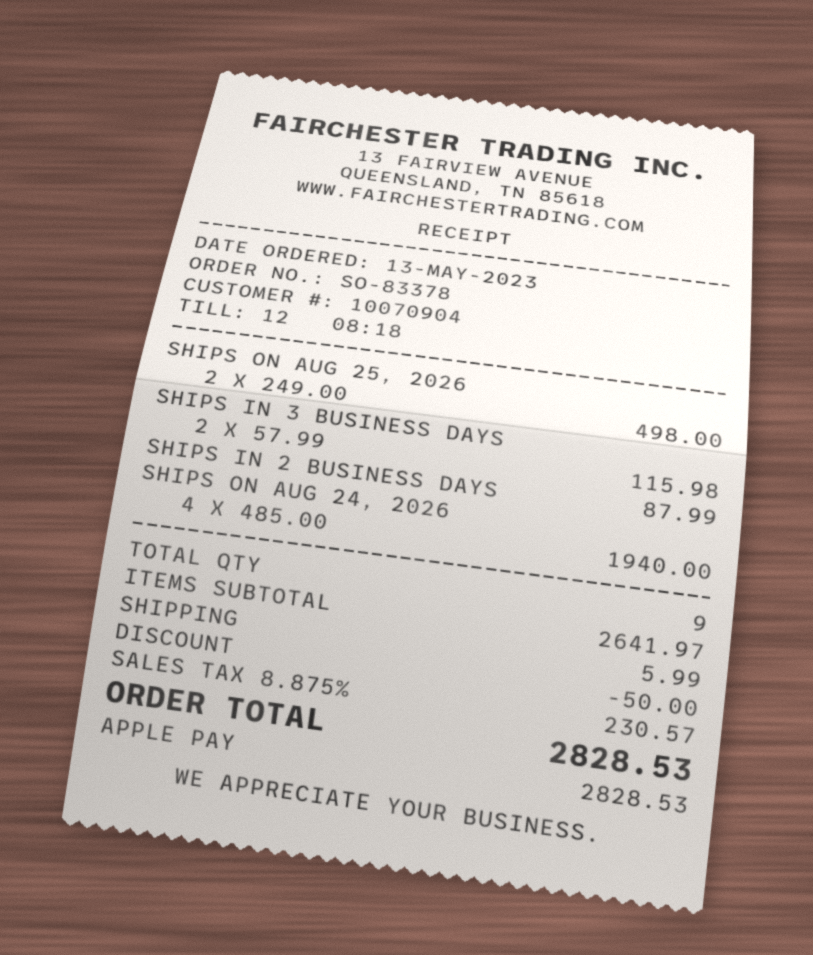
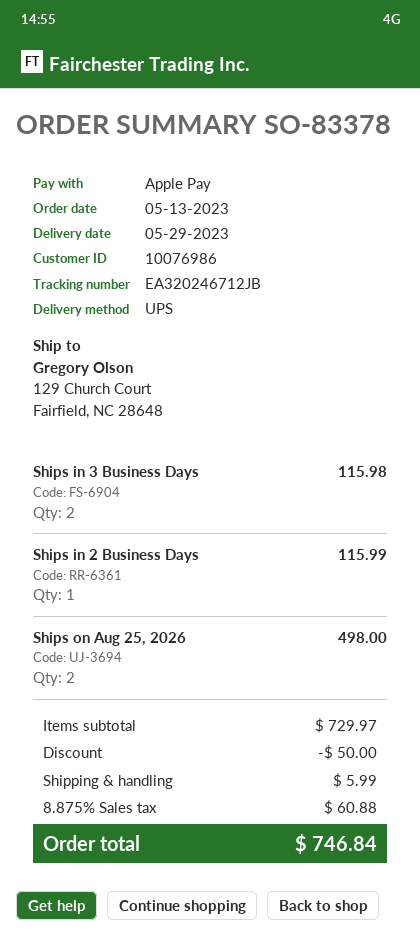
customer number: 10070904 -> 10076986
SHIPS IN 2 BUSINESS DAYS: 1 for 87.99 -> 1 for 115.99
SHIPS ON AUG 24, 2026: 4 for 1940.00 -> none
subtotal: 2641.97 -> 729.97
tax: 8.875% = 230.57 -> 8.875% = 60.88
total: 2828.53 -> 746.84

